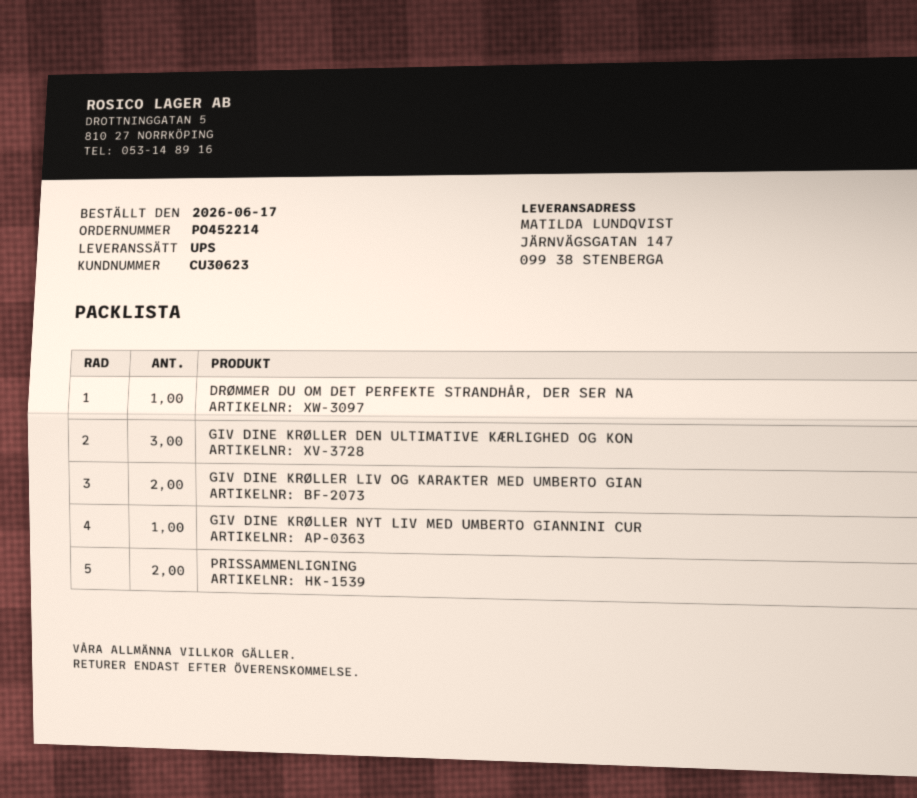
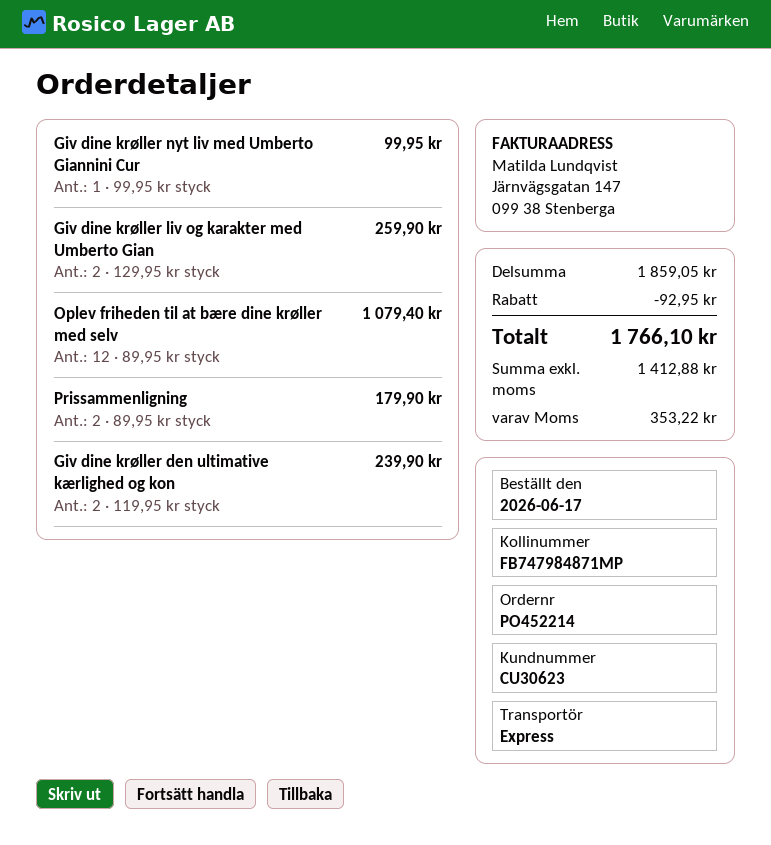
shipping method: UPS -> express
DRØMMER DU OM DET PERFEKTE STRANDHÅR, DER SER NA: 1 -> none
GIV DINE KRØLLER DEN ULTIMATIVE KÆRLIGHED OG KON: 3 -> 2
Oplev friheden til at bære dine krøller med selv: none -> 12

